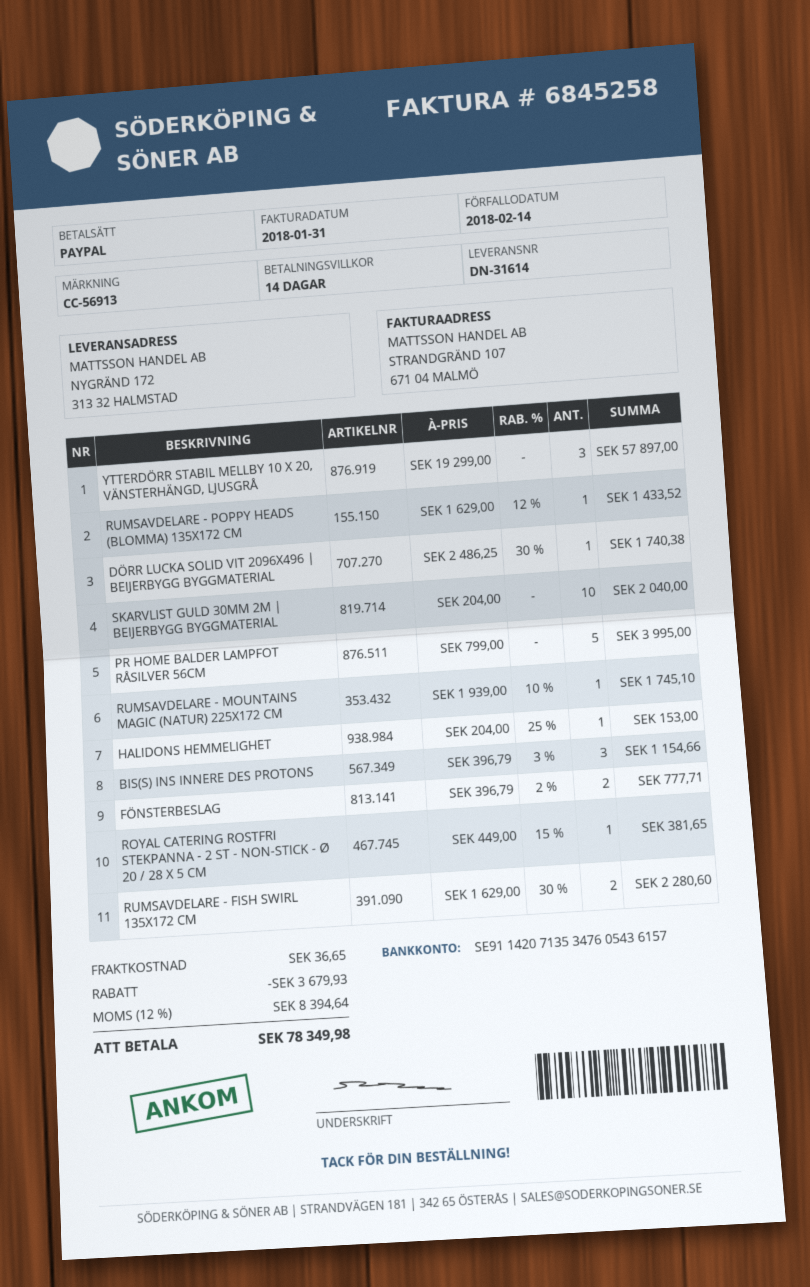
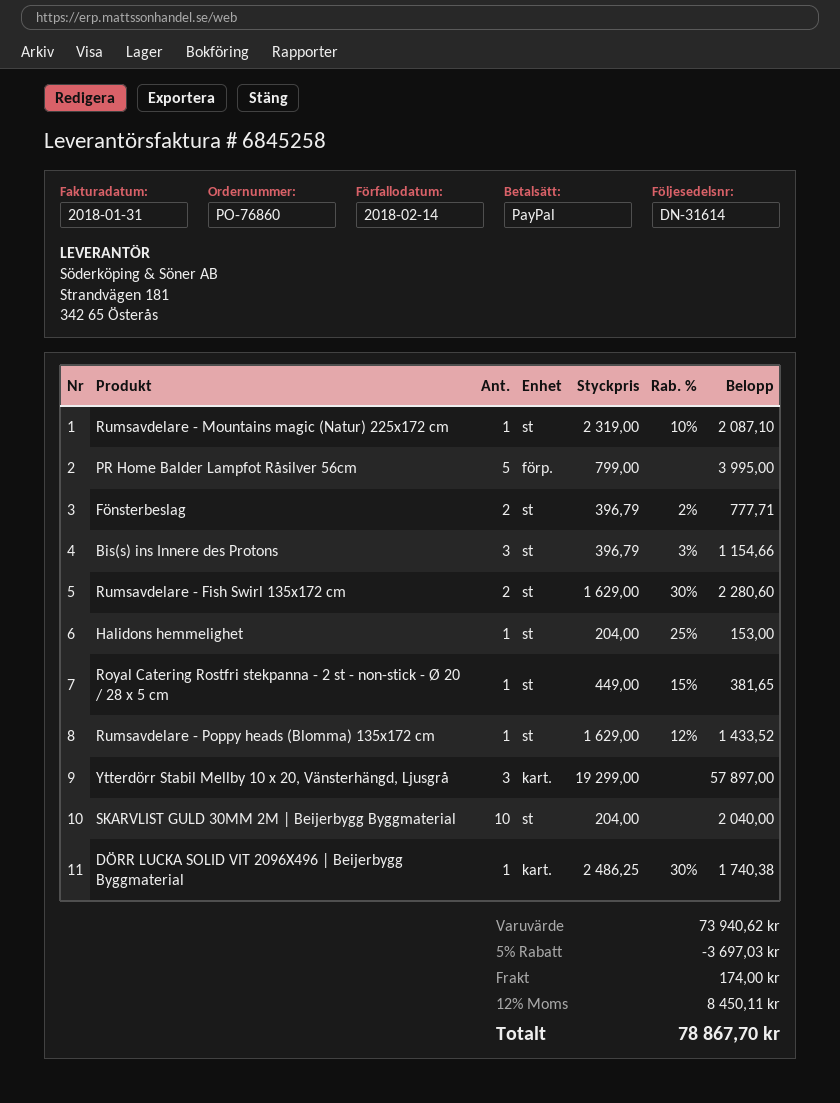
RUMSAVDELARE - MOUNTAINS MAGIC (NATUR) 225X172 CM: 1 x 1939.00 - 10% = 1745.10 -> 1 x 2319.00 - 10% = 2087.10
discount: 3679.93 -> 3697.03
shipping: 36.65 -> 174.00
tax: 12% = 8394.64 -> 12% = 8450.11
total: 78349.98 -> 78867.70

